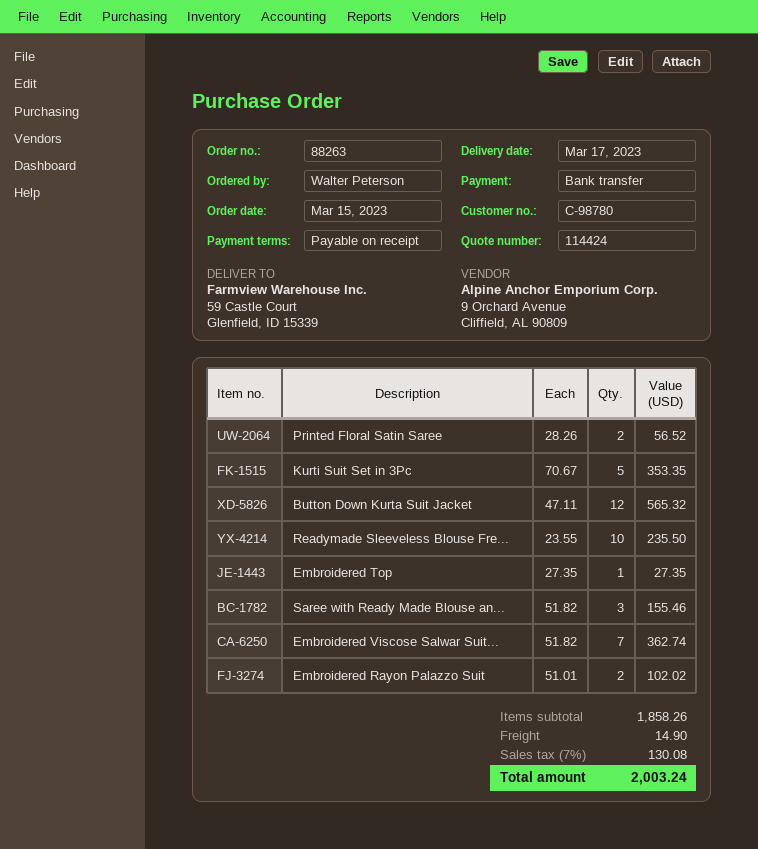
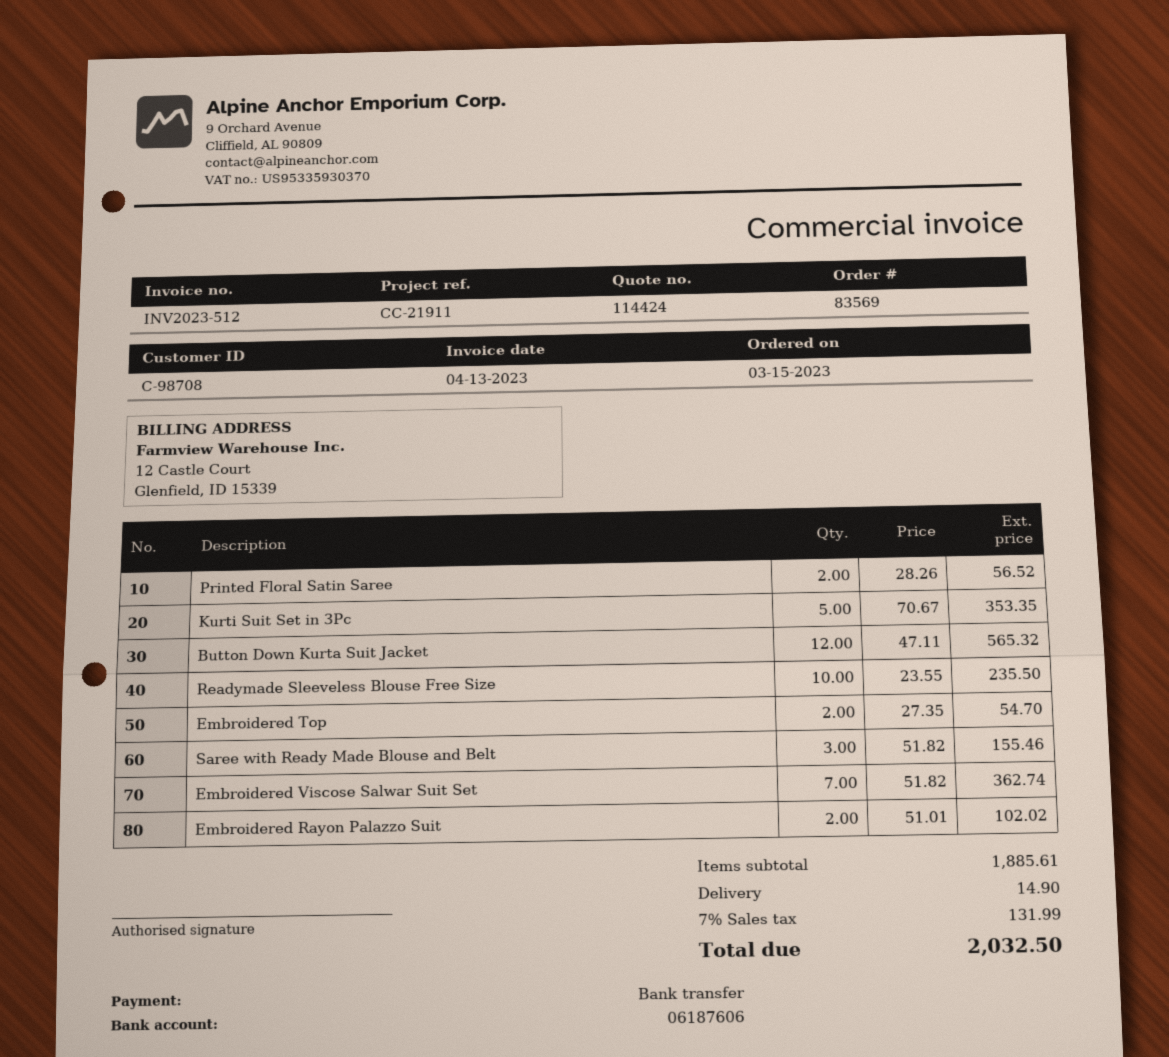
order number: 88263 -> 83569
customer number: C-98780 -> C-98708
Embroidered Top: 1 x 27.35 = 27.35 -> 2 x 27.35 = 54.70
subtotal: 1858.26 -> 1885.61
tax: 7% = 130.08 -> 7% = 131.99
total: 2003.24 -> 2032.50

